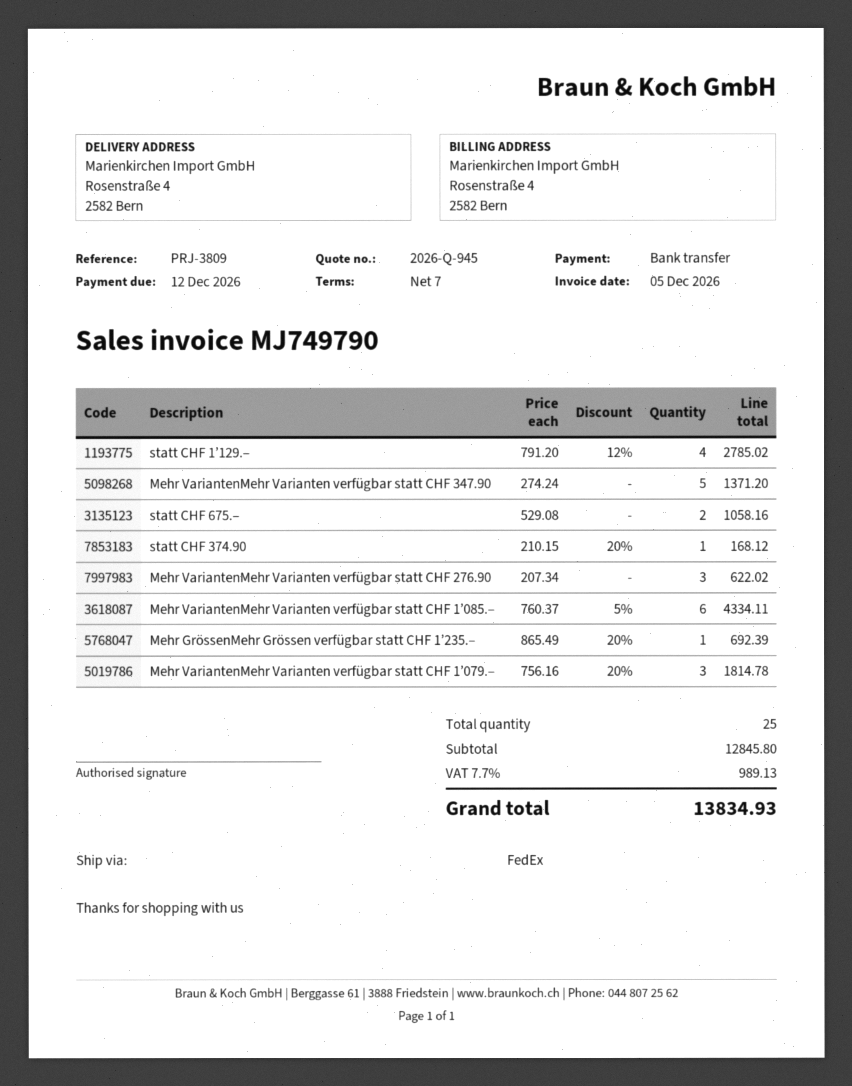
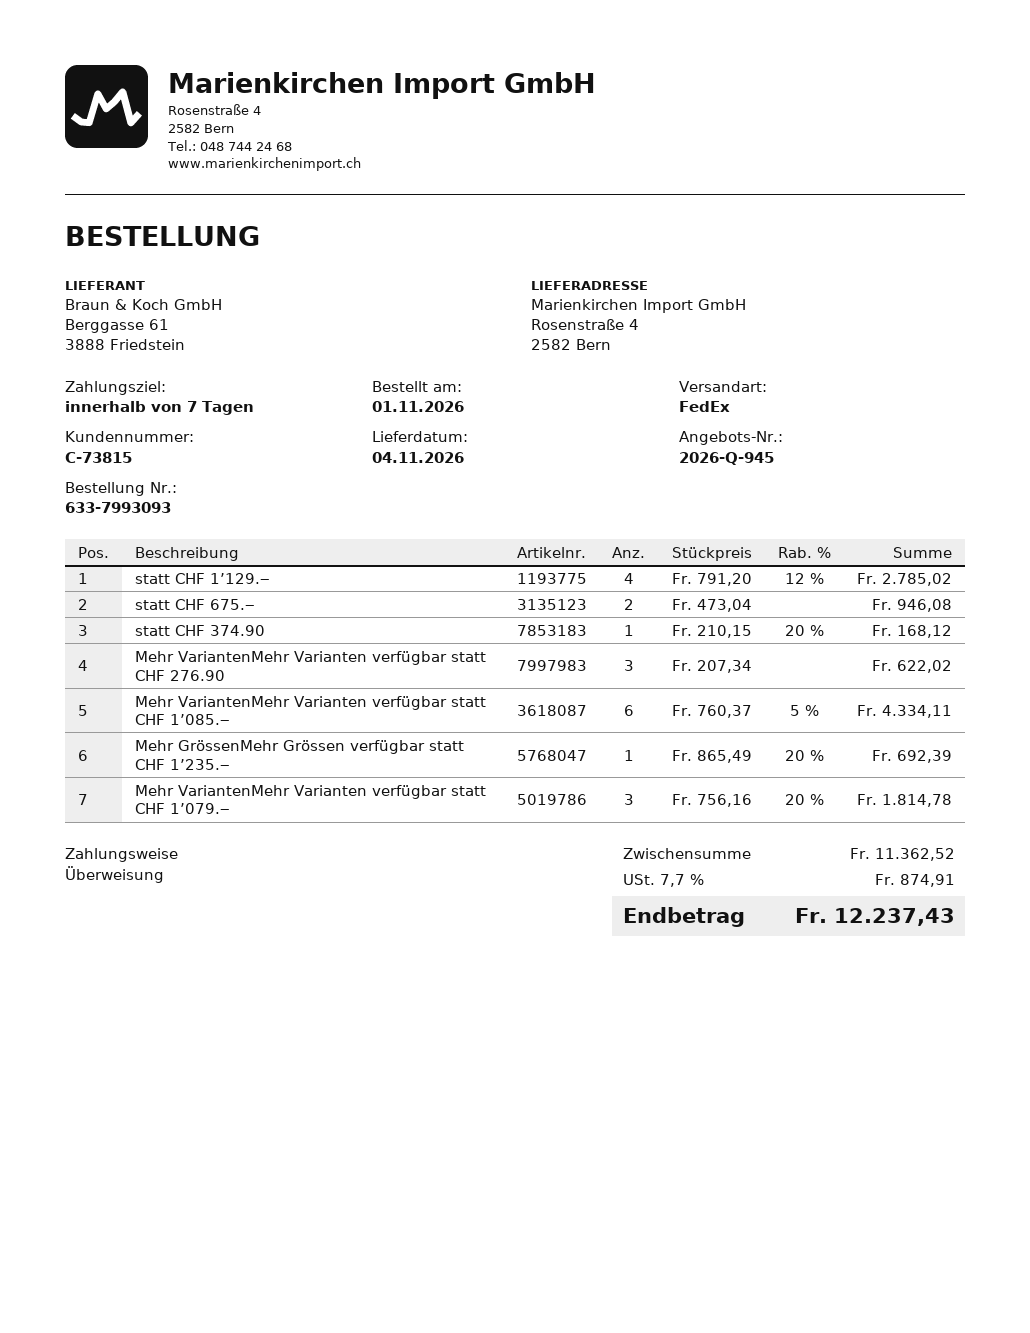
Mehr VariantenMehr Varianten verfügbar statt CHF 347.90: 5 x 274.24 = 1371.20 -> none
statt CHF 675.‒: 2 x 529.08 = 1058.16 -> 2 x 473.04 = 946.08
subtotal: 12845.80 -> 11362.52
tax: 7.7% = 989.13 -> 7.7% = 874.91
total: 13834.93 -> 12237.43

